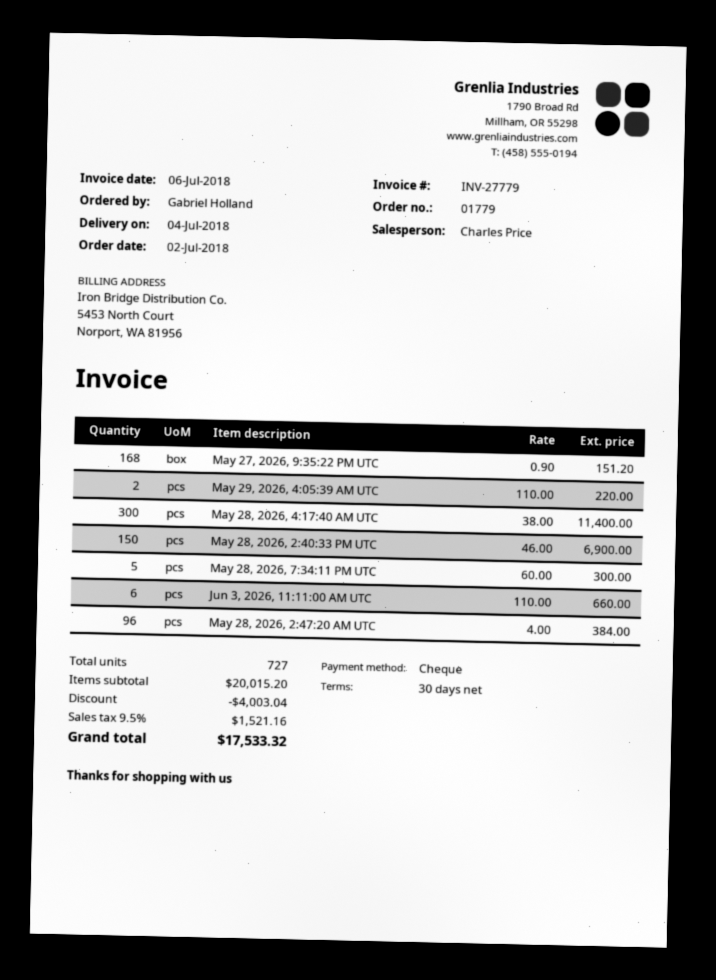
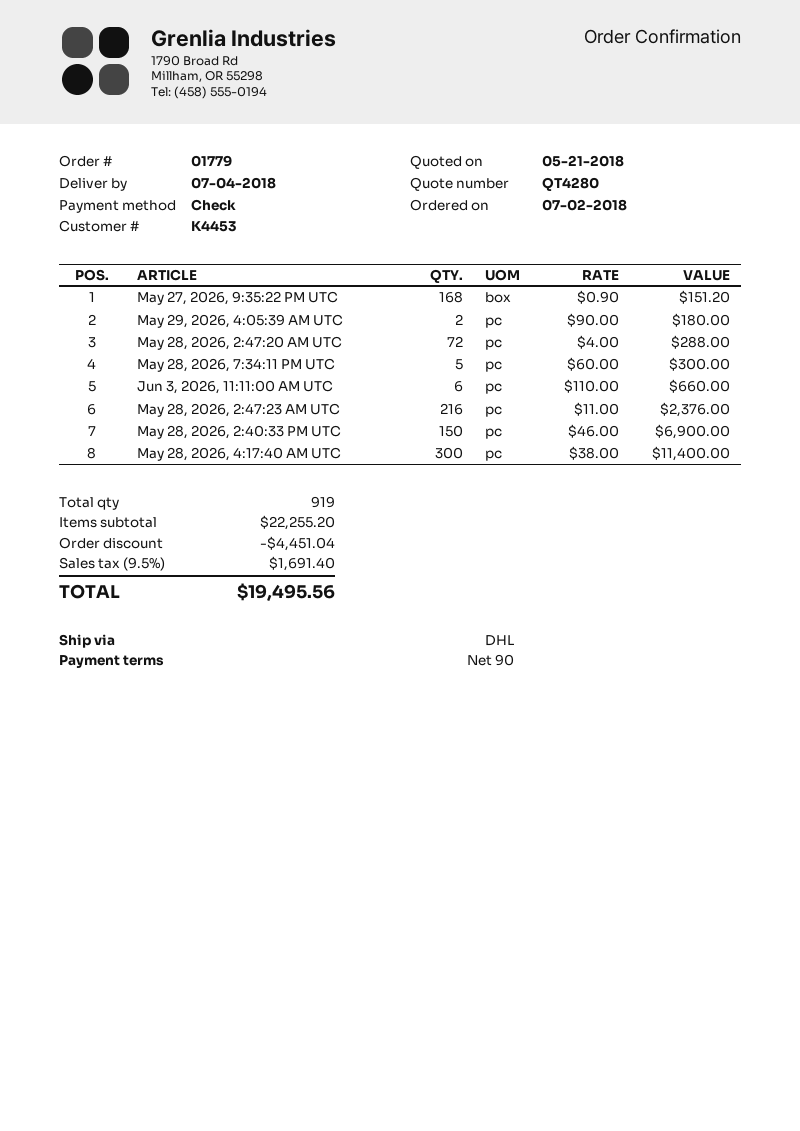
payment terms: 30 days -> 90 days
May 29, 2026, 4:05:39 AM UTC: 2 x 110.00 = 220.00 -> 2 x 90.00 = 180.00
May 28, 2026, 2:47:20 AM UTC: 96 x 4.00 = 384.00 -> 72 x 4.00 = 288.00
May 28, 2026, 2:47:23 AM UTC: none -> 216 x 11.00 = 2376.00
total quantity: 727 -> 919
subtotal: 20015.20 -> 22255.20
discount: 4003.04 -> 4451.04
tax: 9.5% = 1521.16 -> 9.5% = 1691.40
total: 17533.32 -> 19495.56

